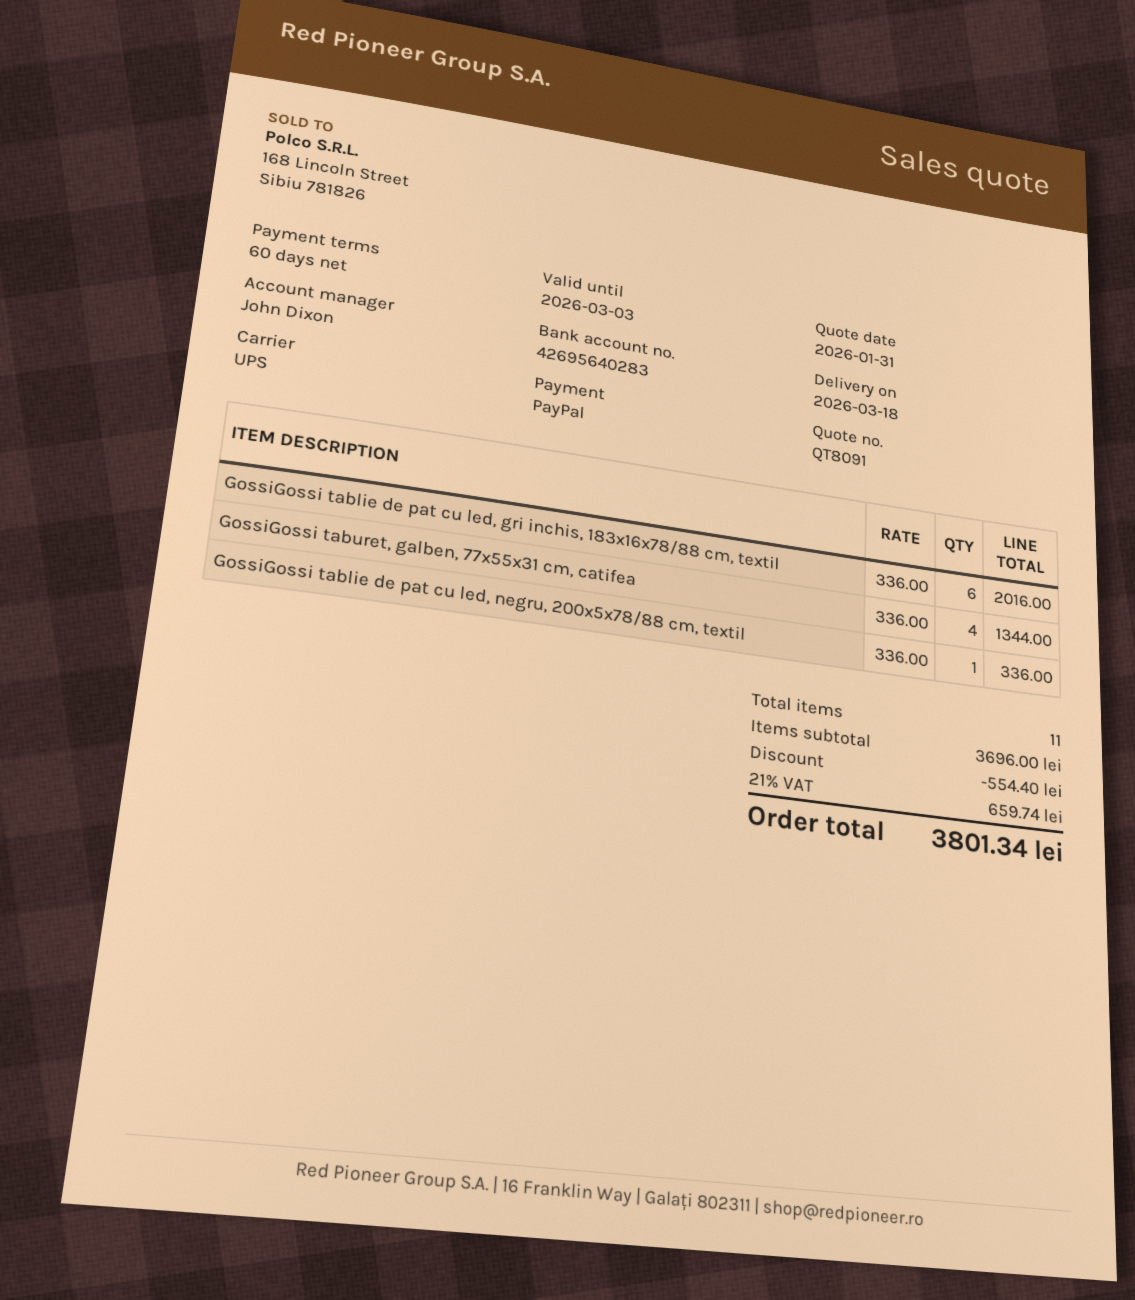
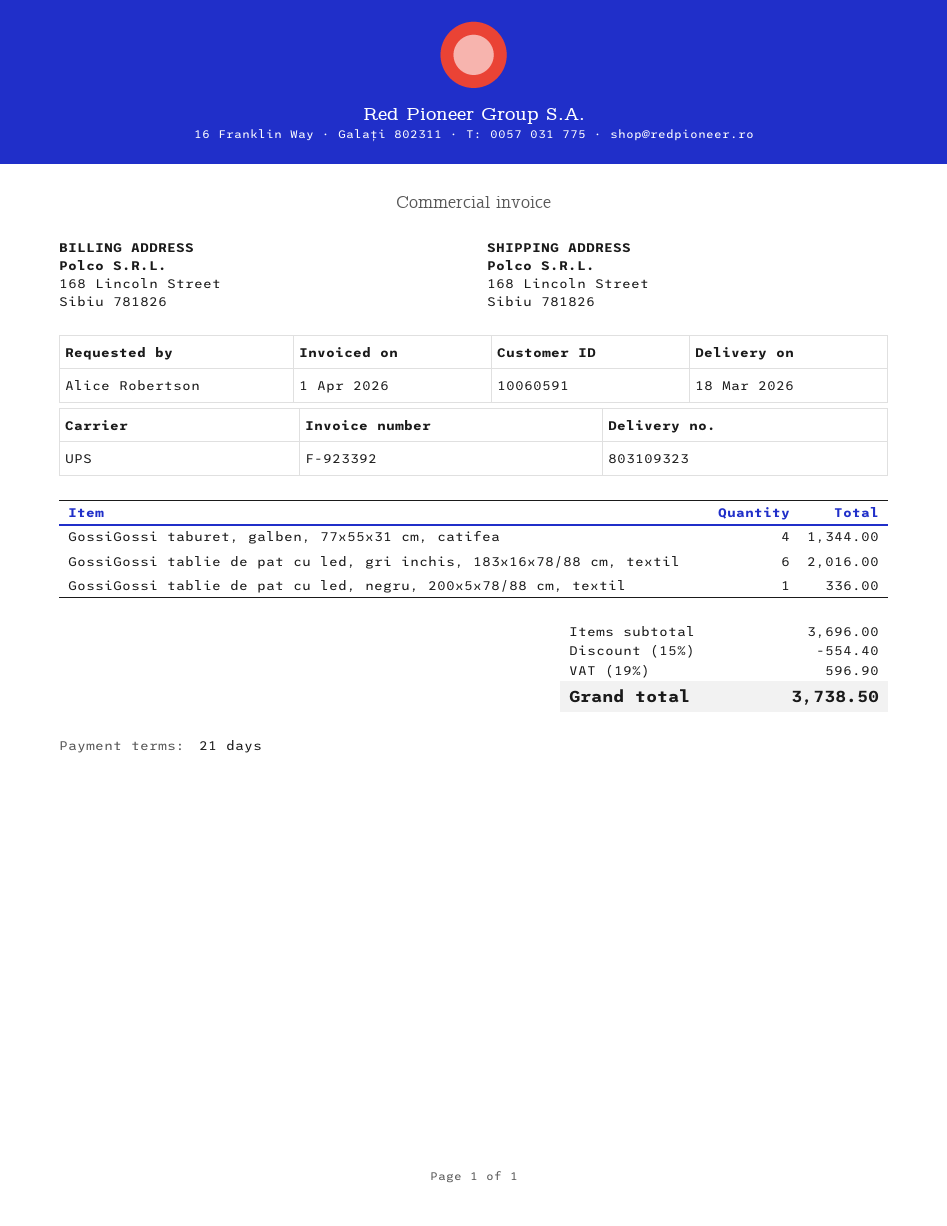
payment terms: 60 days -> 21 days
tax: 21% = 659.74 -> 19% = 596.90
total: 3801.34 -> 3738.50

